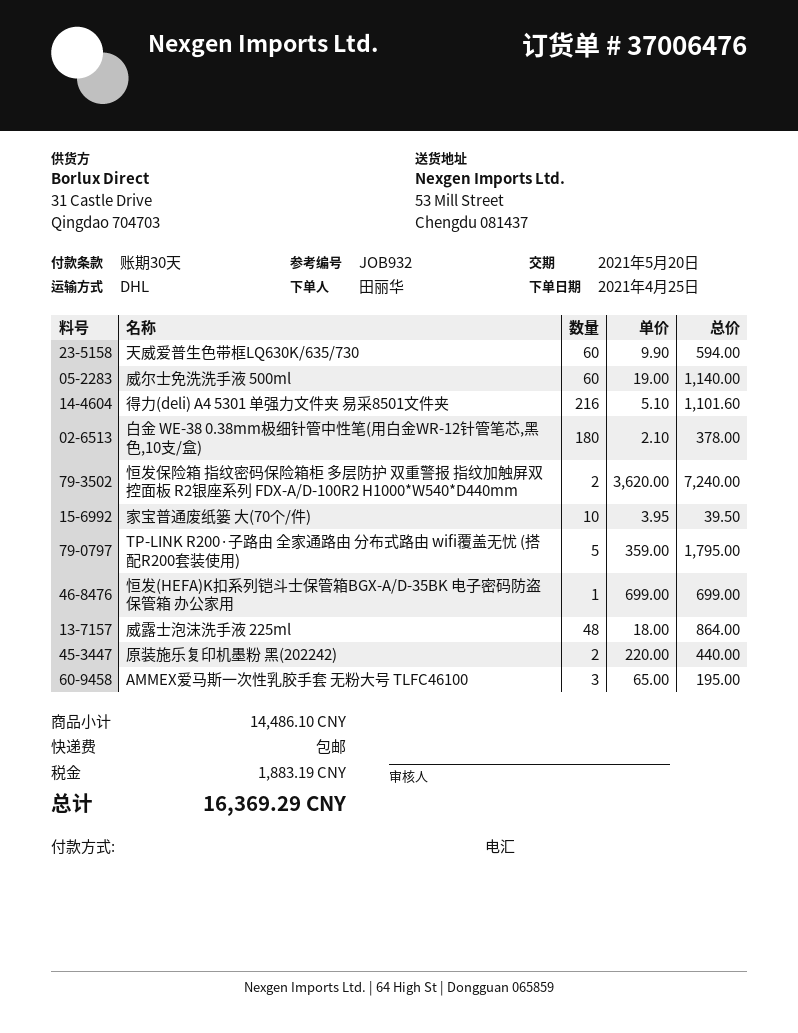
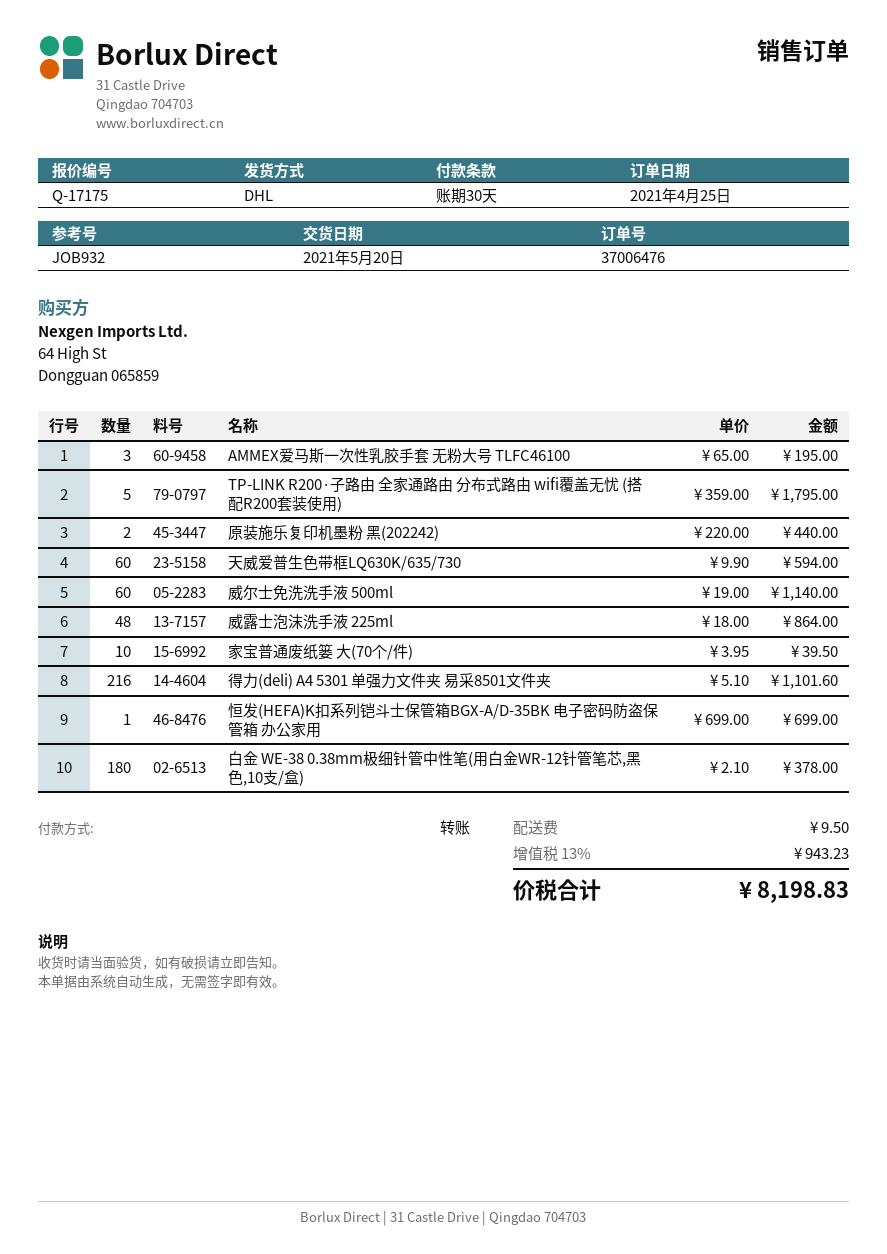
恒发保险箱 指纹密码保险箱柜 多层防护 双重警报 指纹加触屏双控面板 R2银座系列 FDX-A/D-100R2 H1000*W540*D440mm: 2 x 3620.00 = 7240.00 -> none
shipping: 0.00 -> 9.50
tax: 1883.19 -> 943.23
total: 16369.29 -> 8198.83

